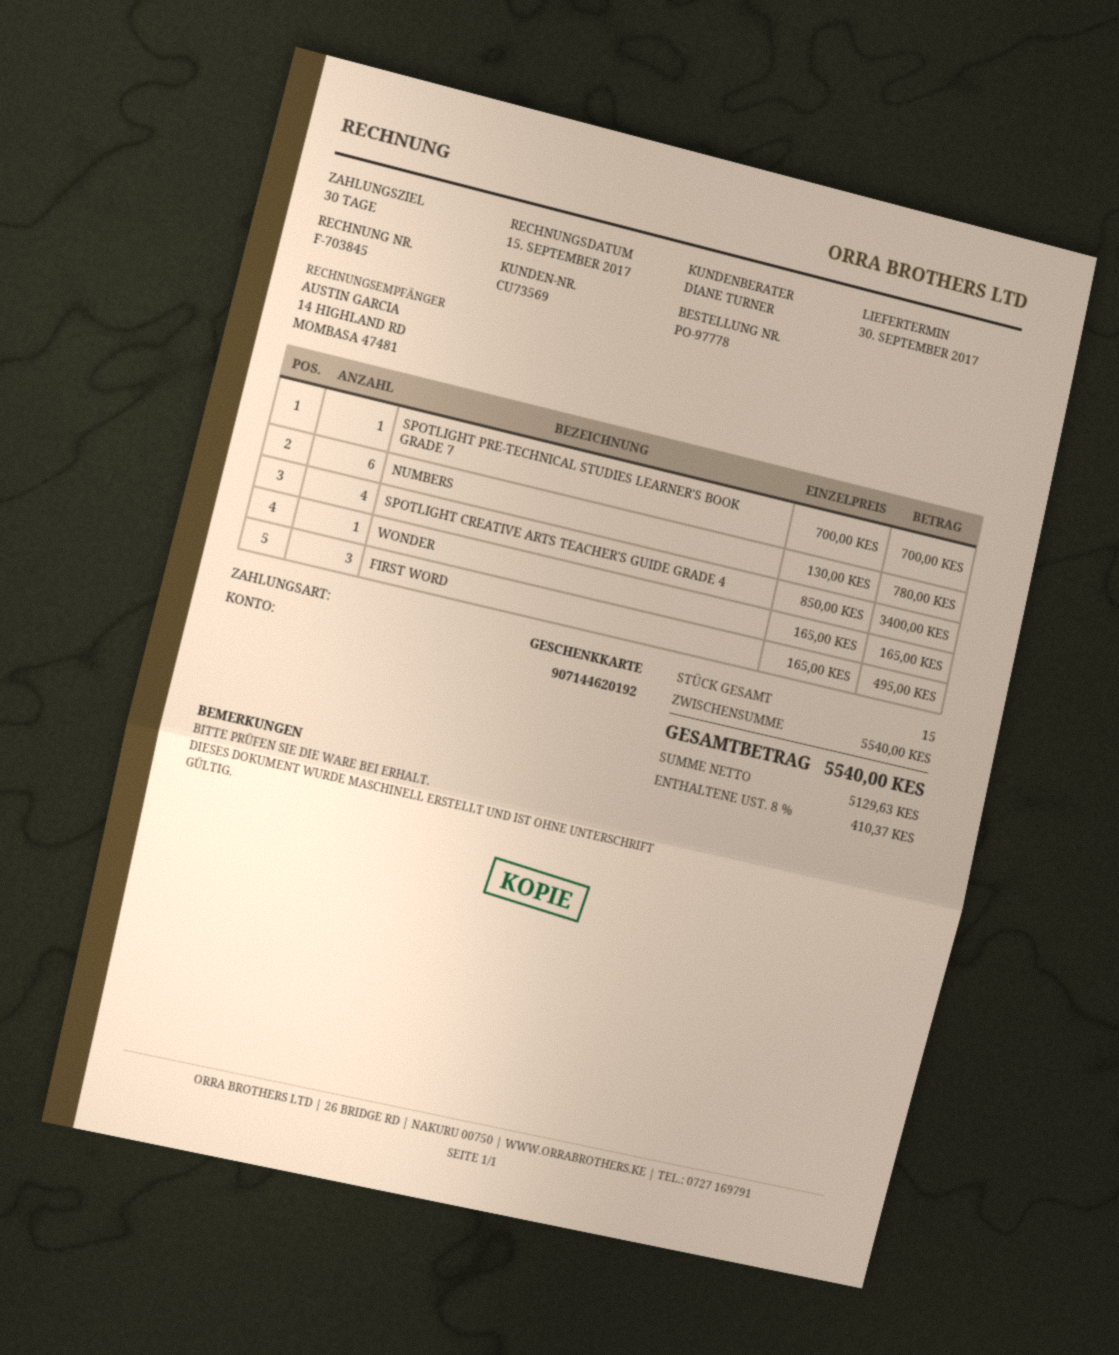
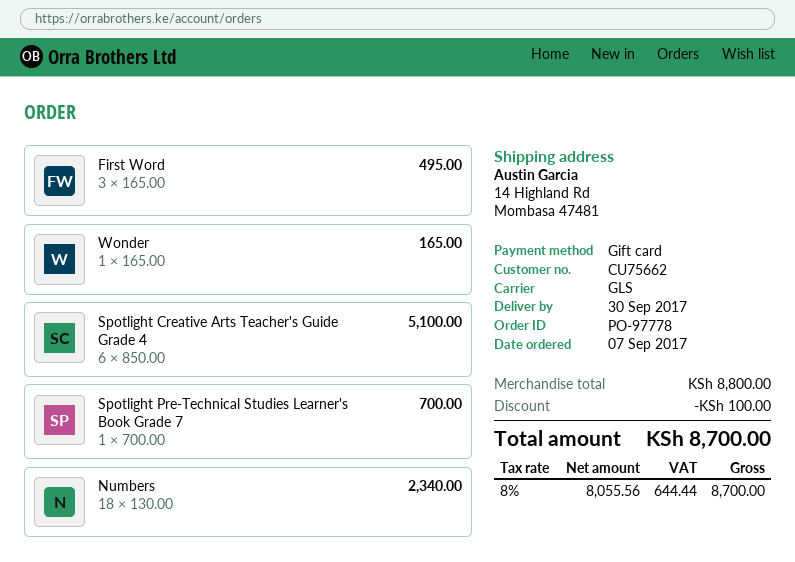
customer number: CU73569 -> CU75662
NUMBERS: 6 x 130.00 = 780.00 -> 18 x 130.00 = 2340.00
SPOTLIGHT CREATIVE ARTS TEACHER'S GUIDE GRADE 4: 4 x 850.00 = 3400.00 -> 6 x 850.00 = 5100.00
subtotal: 5540.00 -> 8800.00
discount: none -> 100.00
net: 5129.63 -> 8055.56
tax: 8% = 410.37 -> 8% = 644.44
total: 5540.00 -> 8700.00

